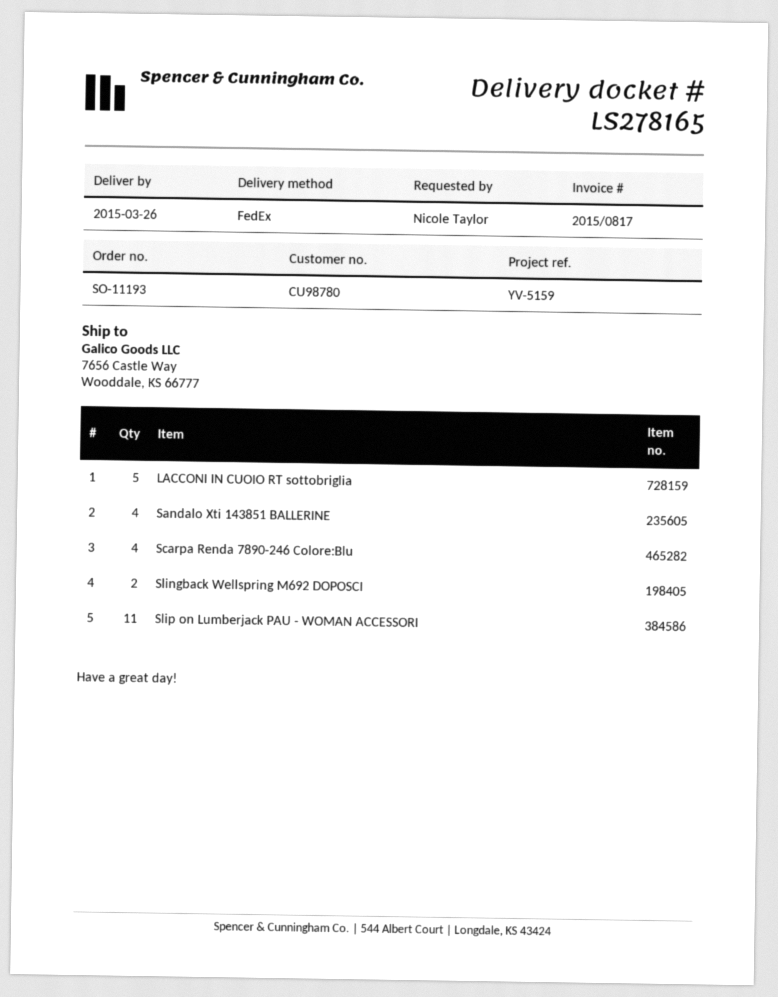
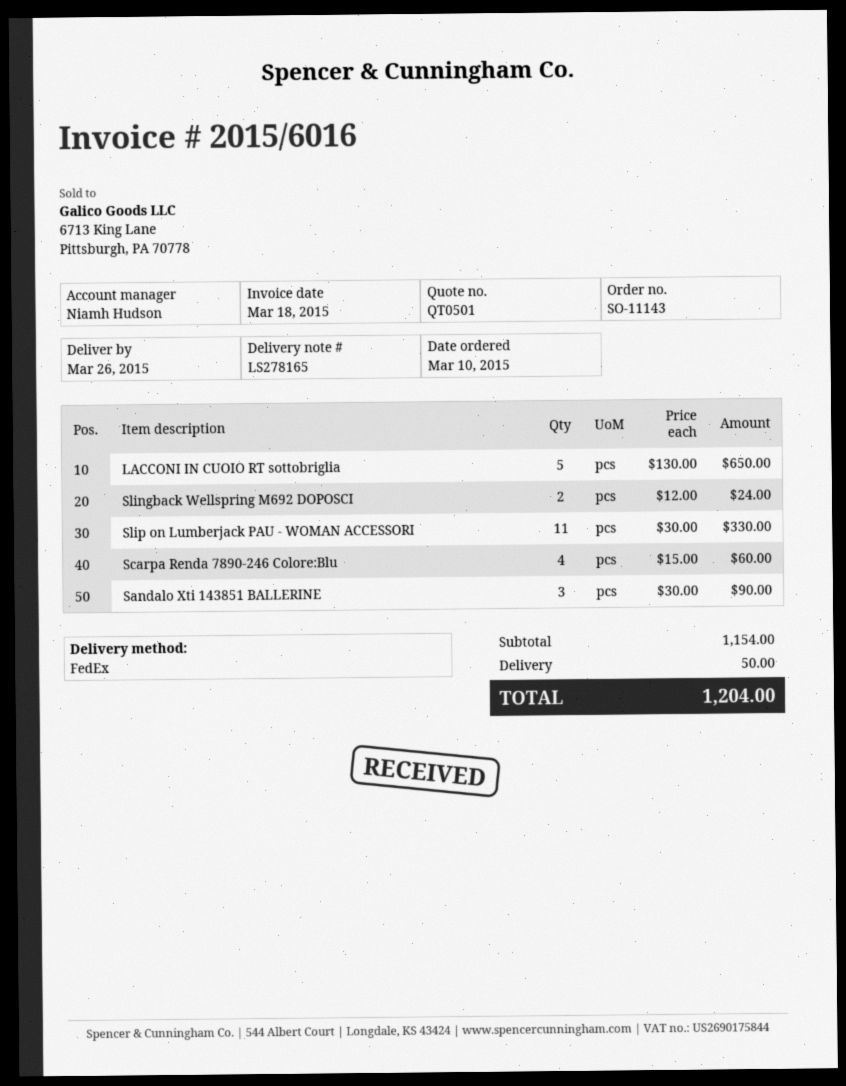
order number: SO-11193 -> SO-11143
invoice number: 2015/0817 -> 2015/6016
Sandalo Xti 143851 BALLERINE: 4 -> 3

